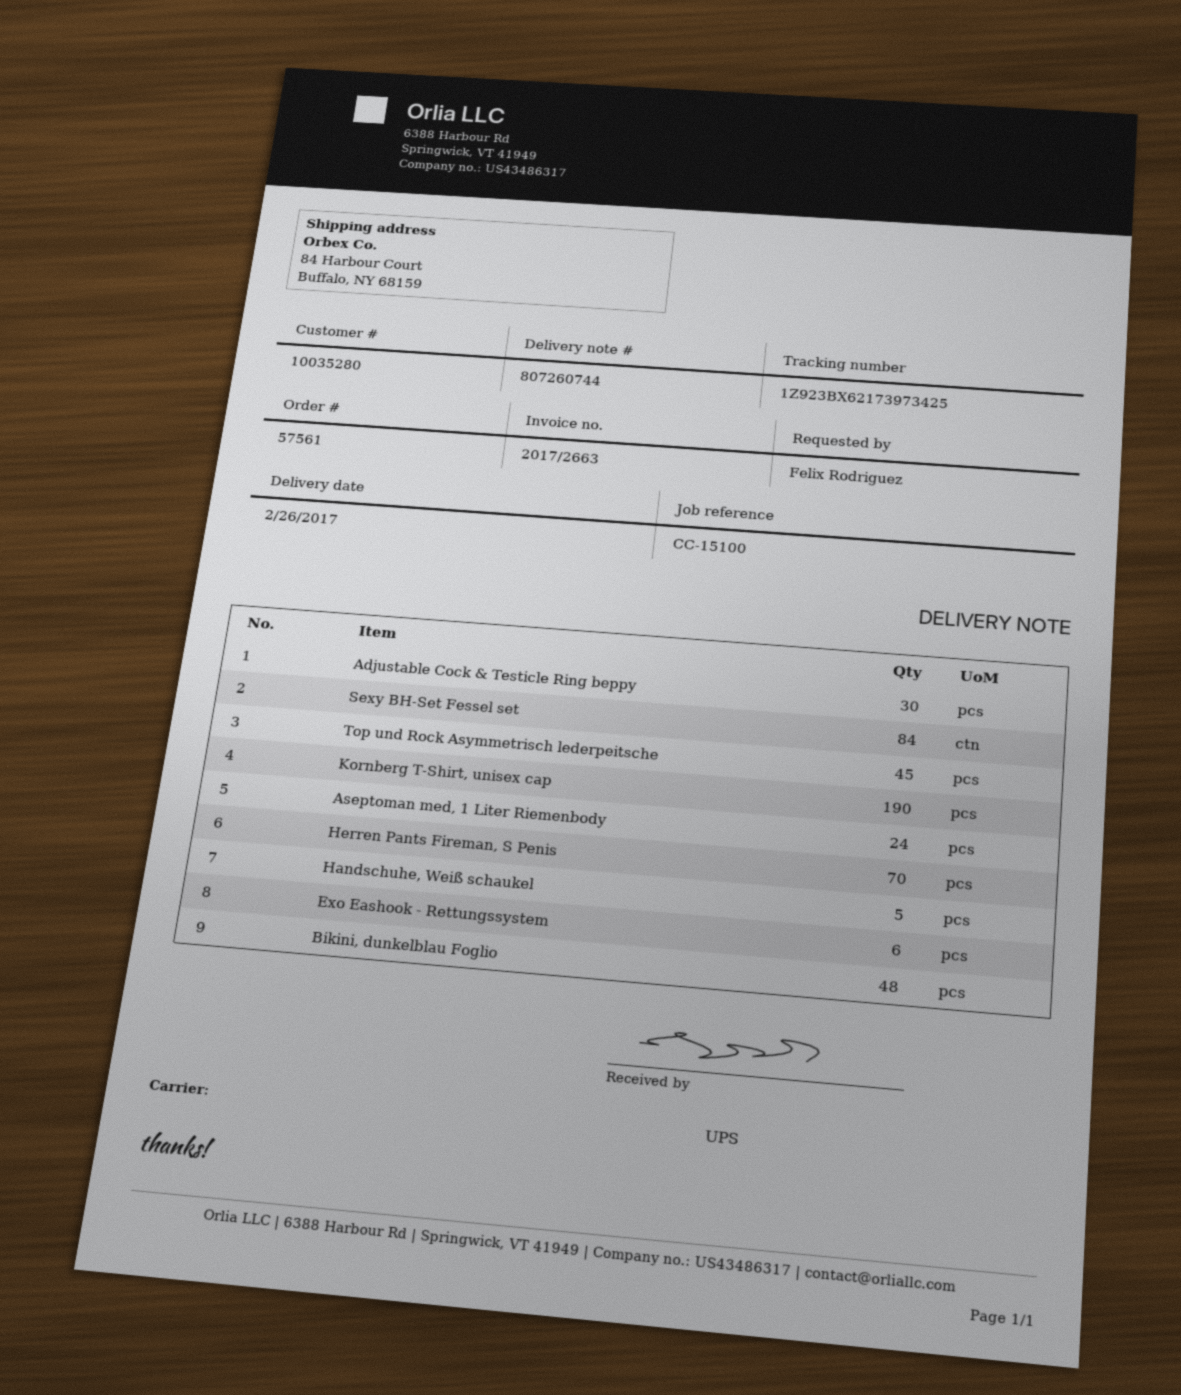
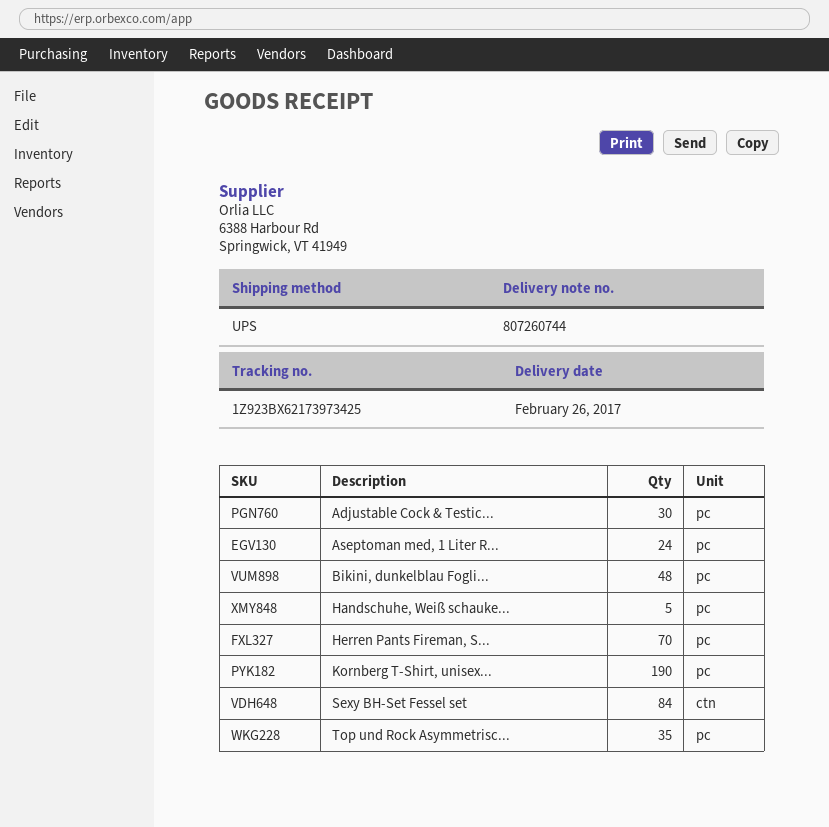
Top und Rock Asymmetrisch lederpeitsche: 45 -> 35
Exo Eashook - Rettungssystem: 6 -> none

